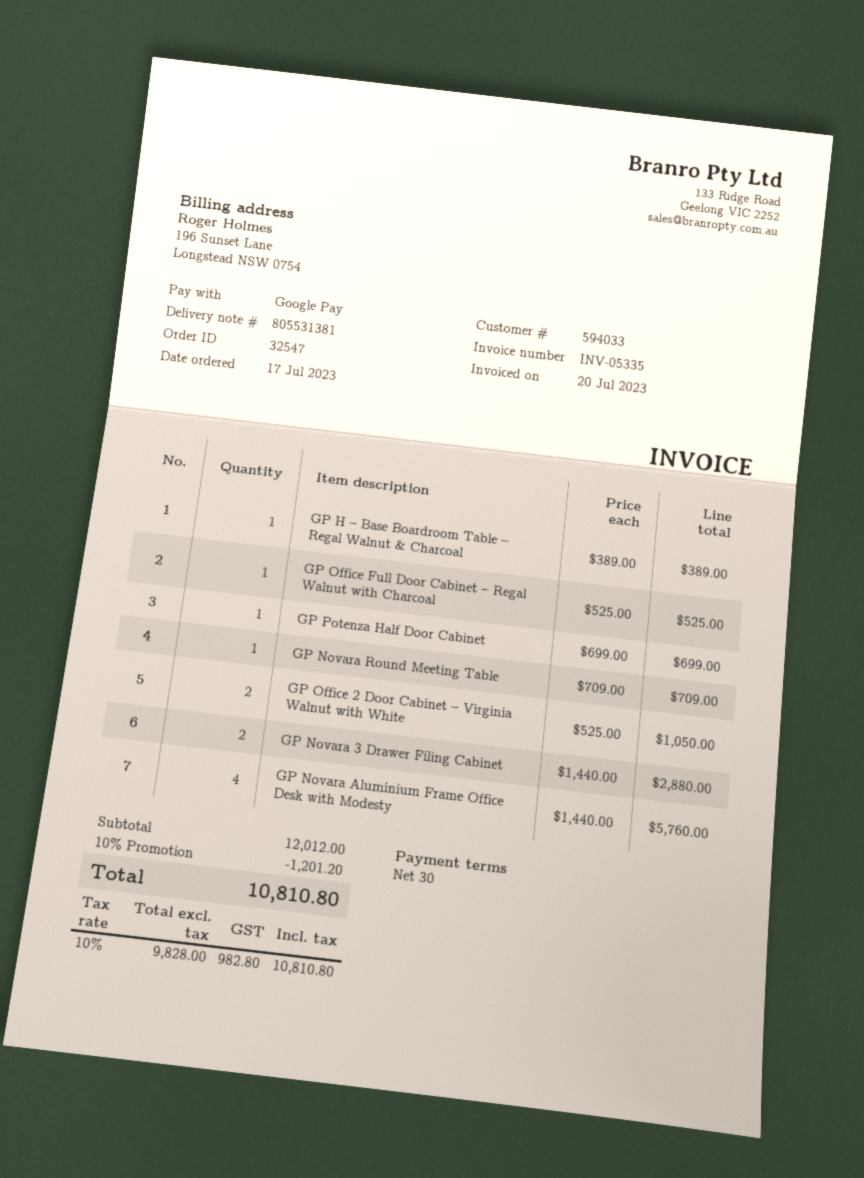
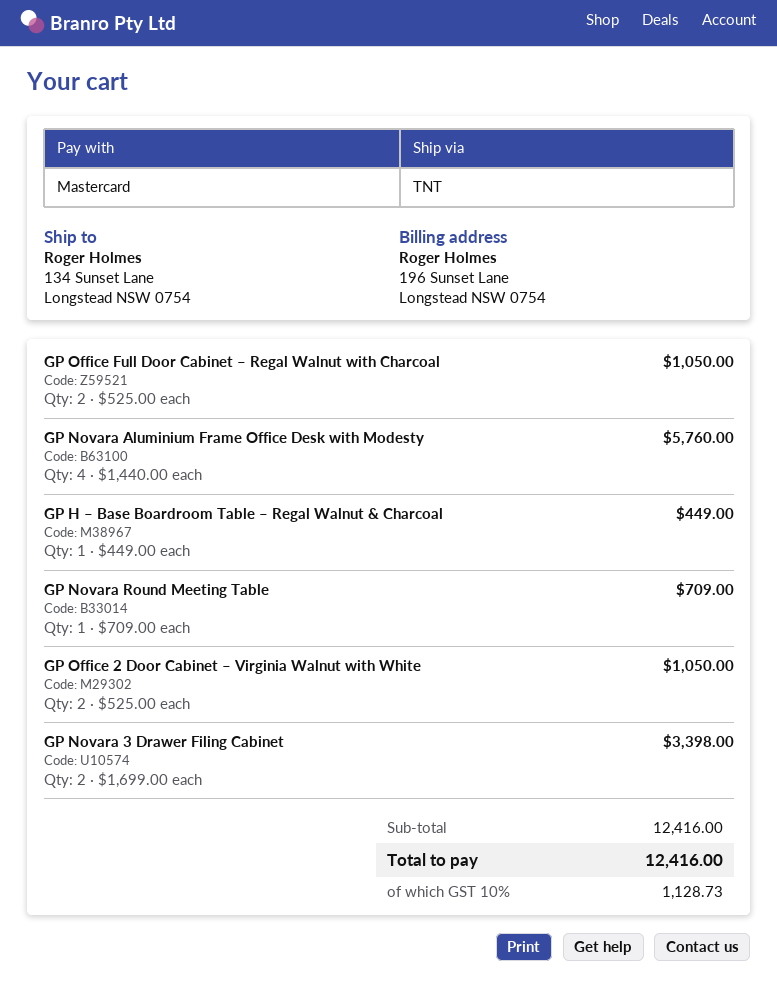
payment method: Google Pay -> Mastercard
GP H – Base Boardroom Table – Regal Walnut & Charcoal: 1 x 389.00 = 389.00 -> 1 x 449.00 = 449.00
GP Office Full Door Cabinet – Regal Walnut with Charcoal: 1 x 525.00 = 525.00 -> 2 x 525.00 = 1050.00
GP Potenza Half Door Cabinet: 1 x 699.00 = 699.00 -> none
GP Novara 3 Drawer Filing Cabinet: 2 x 1440.00 = 2880.00 -> 2 x 1699.00 = 3398.00
subtotal: 12012.00 -> 12416.00
discount: 10% = 1201.20 -> none
tax: 10% = 982.80 -> 10% = 1128.73
total: 10810.80 -> 12416.00

